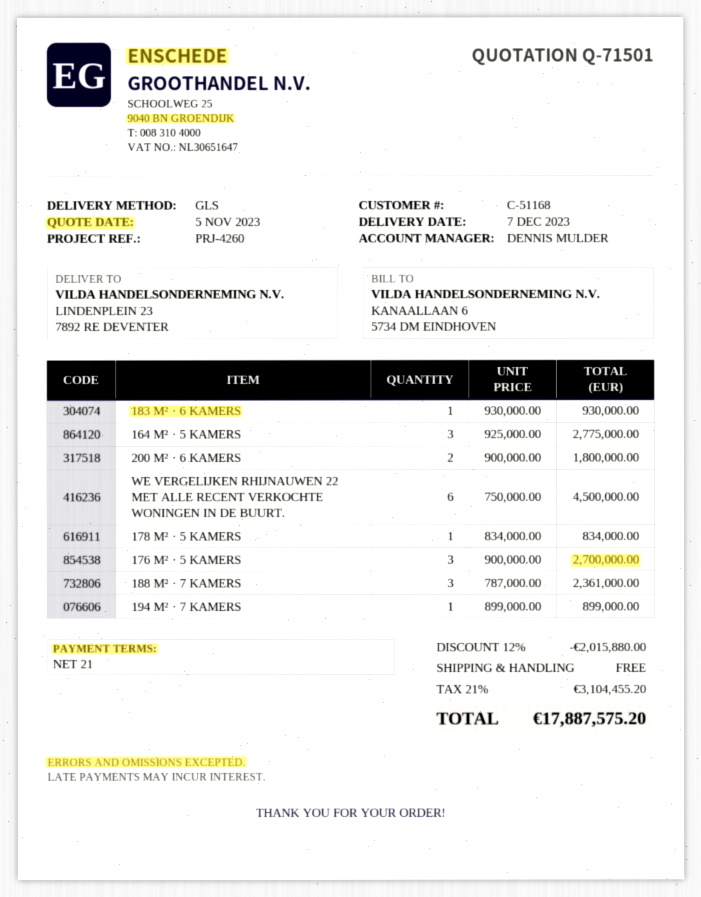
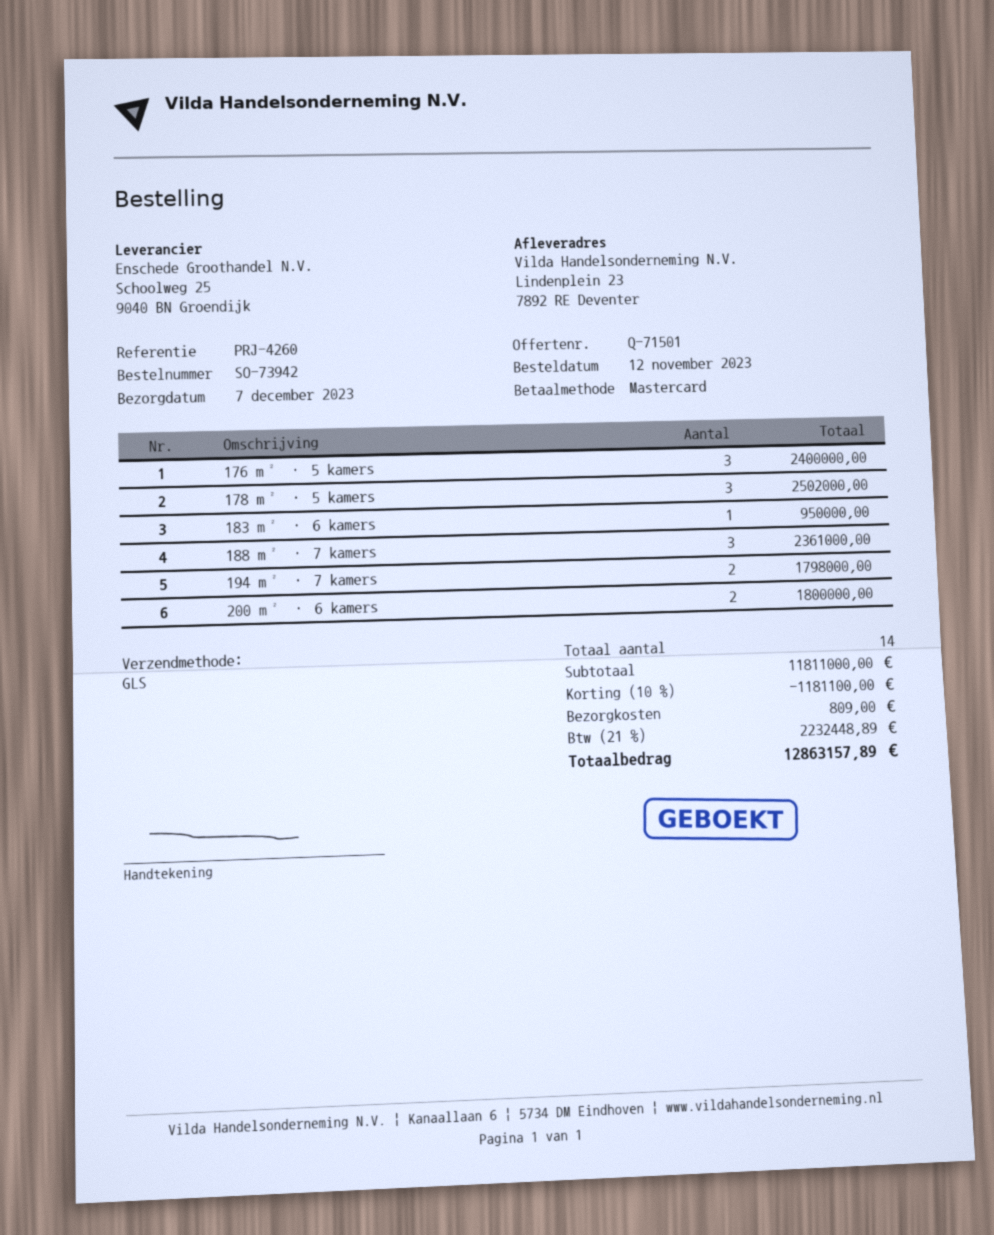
183 M² · 6 KAMERS: 1 for 930000.00 -> 1 for 950000.00
164 M² · 5 KAMERS: 3 for 2775000.00 -> none
WE VERGELIJKEN RHIJNAUWEN 22 MET ALLE RECENT VERKOCHTE WONINGEN IN DE BUURT.: 6 for 4500000.00 -> none
178 M² · 5 KAMERS: 1 for 834000.00 -> 3 for 2502000.00
176 M² · 5 KAMERS: 3 for 2700000.00 -> 3 for 2400000.00
194 M² · 7 KAMERS: 1 for 899000.00 -> 2 for 1798000.00
discount: 12% = 2015880.00 -> 10% = 1181100.00
shipping: 0.00 -> 809.00
tax: 21% = 3104455.20 -> 21% = 2232448.89
total: 17887575.20 -> 12863157.89

